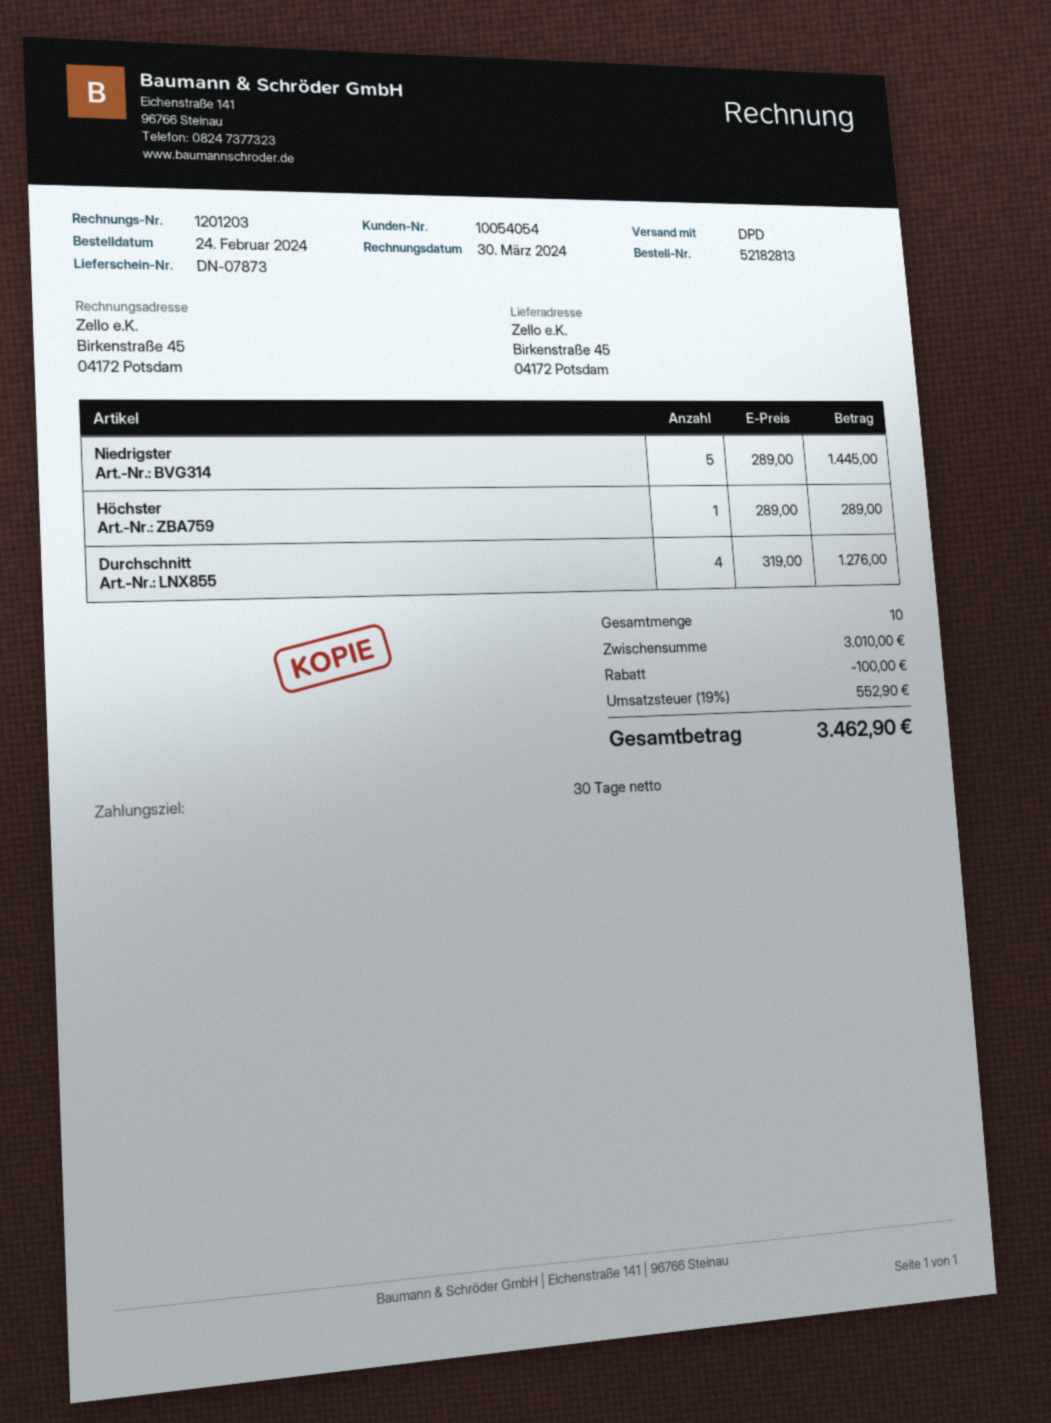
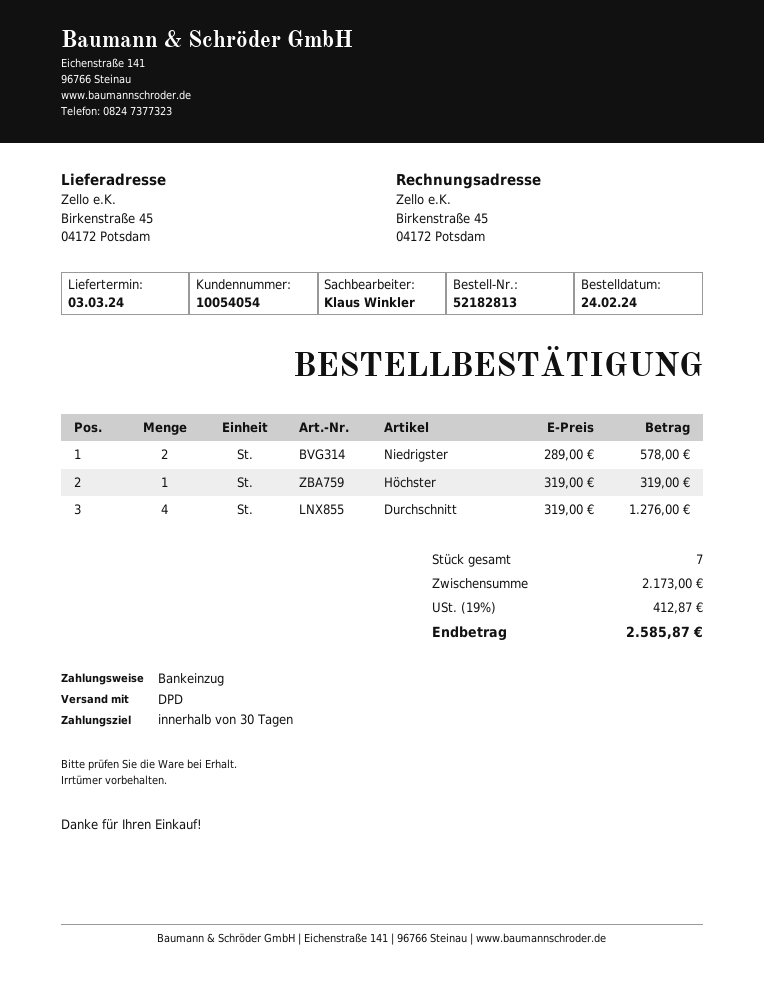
Niedrigster: 5 x 289.00 = 1445.00 -> 2 x 289.00 = 578.00
Höchster: 1 x 289.00 = 289.00 -> 1 x 319.00 = 319.00
total quantity: 10 -> 7
subtotal: 3010.00 -> 2173.00
discount: 100.00 -> none
tax: 19% = 552.90 -> 19% = 412.87
total: 3462.90 -> 2585.87

